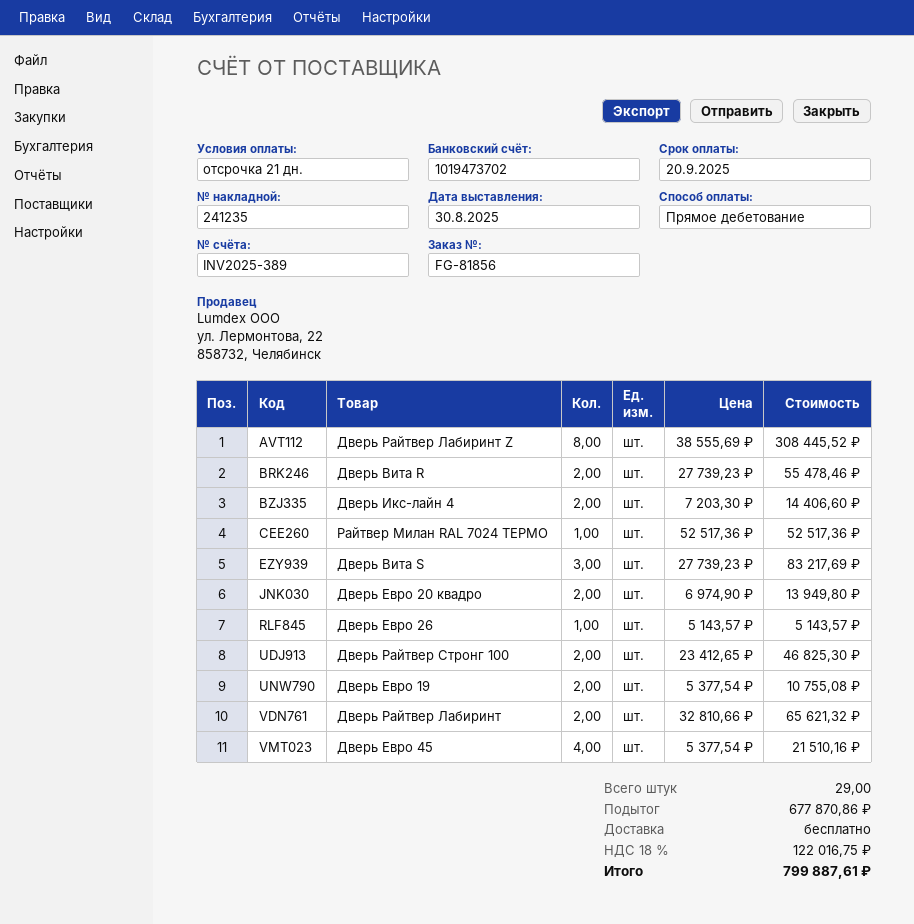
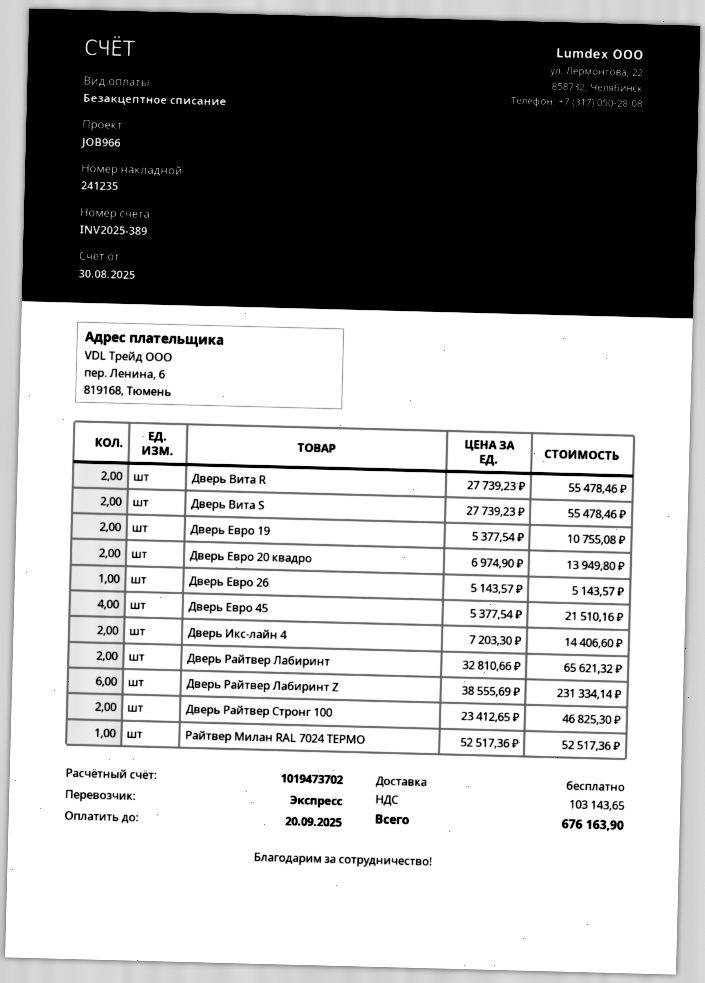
Дверь Райтвер Лабиринт Z: 8 x 38555.69 = 308445.52 -> 6 x 38555.69 = 231334.14
Дверь Вита S: 3 x 27739.23 = 83217.69 -> 2 x 27739.23 = 55478.46
tax: 122016.75 -> 103143.65
total: 799887.61 -> 676163.90

